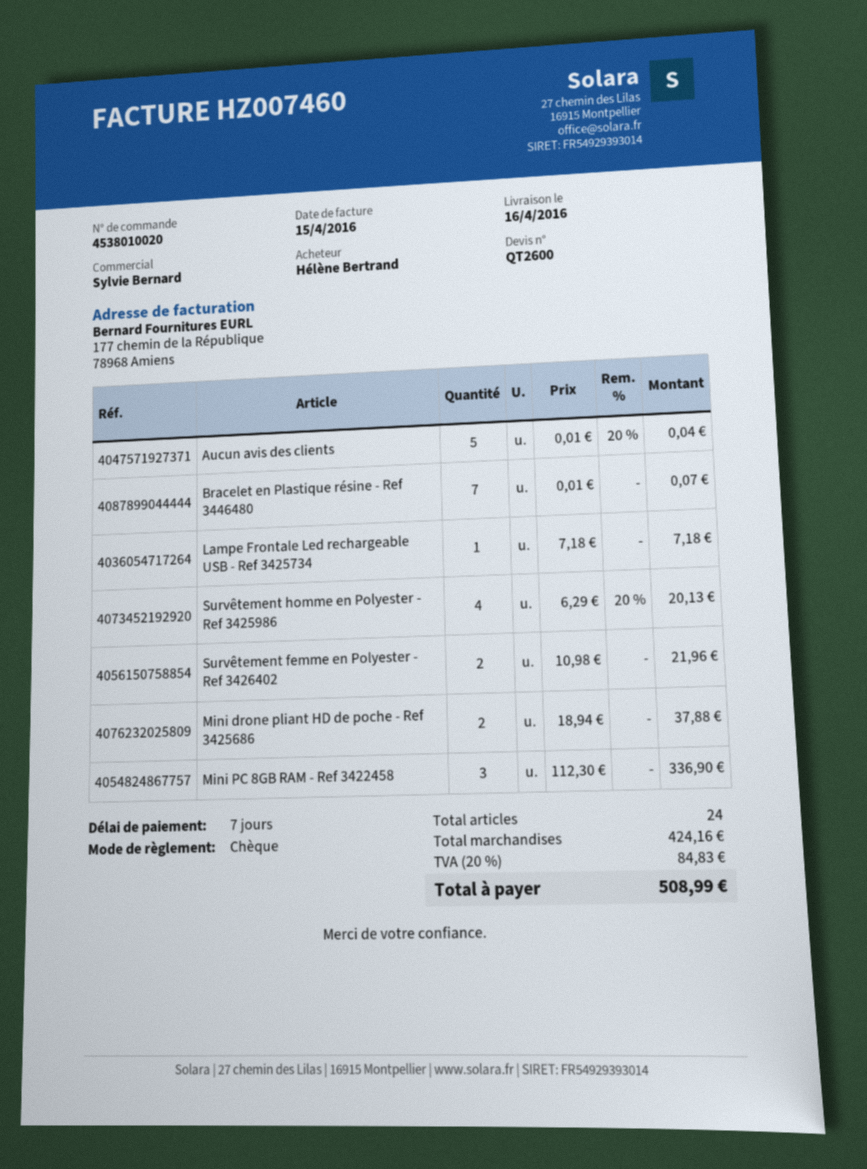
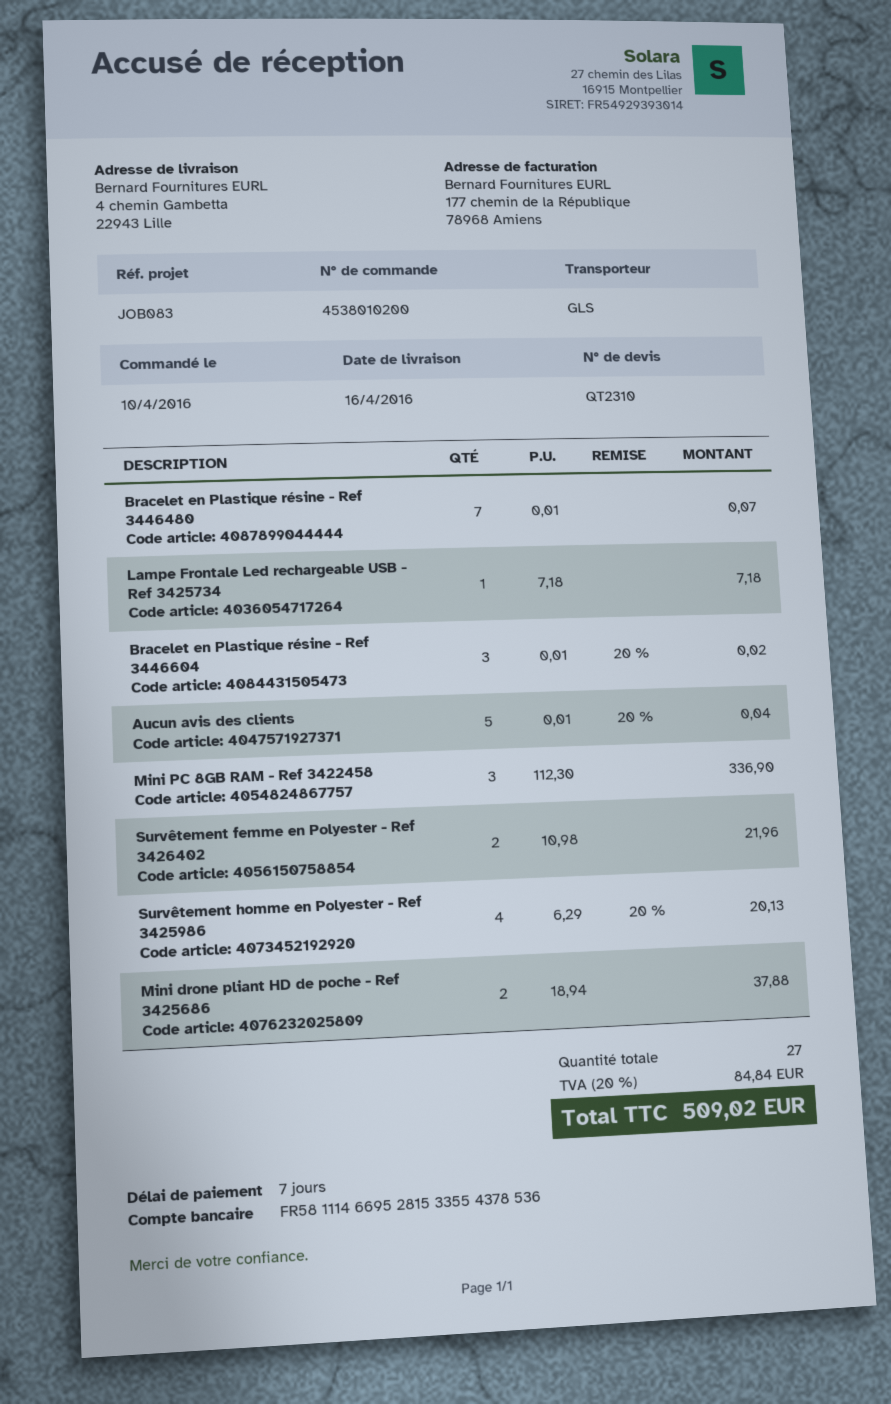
quote number: QT2600 -> QT2310
order number: 4538010020 -> 4538010200
Bracelet en Plastique résine - Ref 3446604: none -> 3 x 0.01 - 20% = 0.02
total quantity: 24 -> 27
tax: 20% = 84.83 -> 20% = 84.84
total: 508.99 -> 509.02

